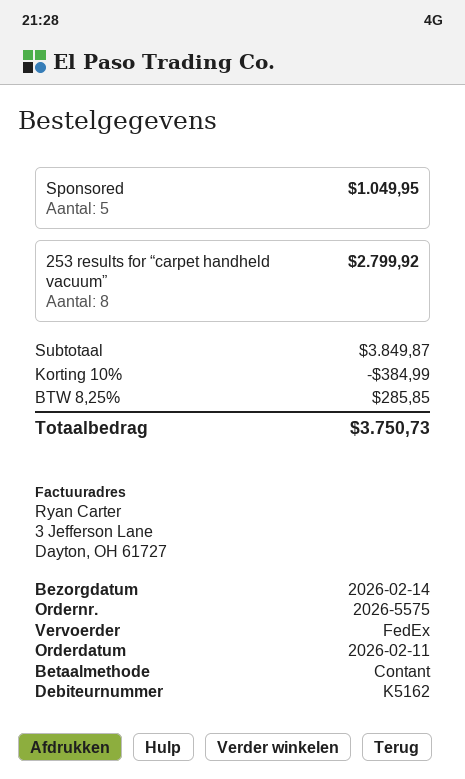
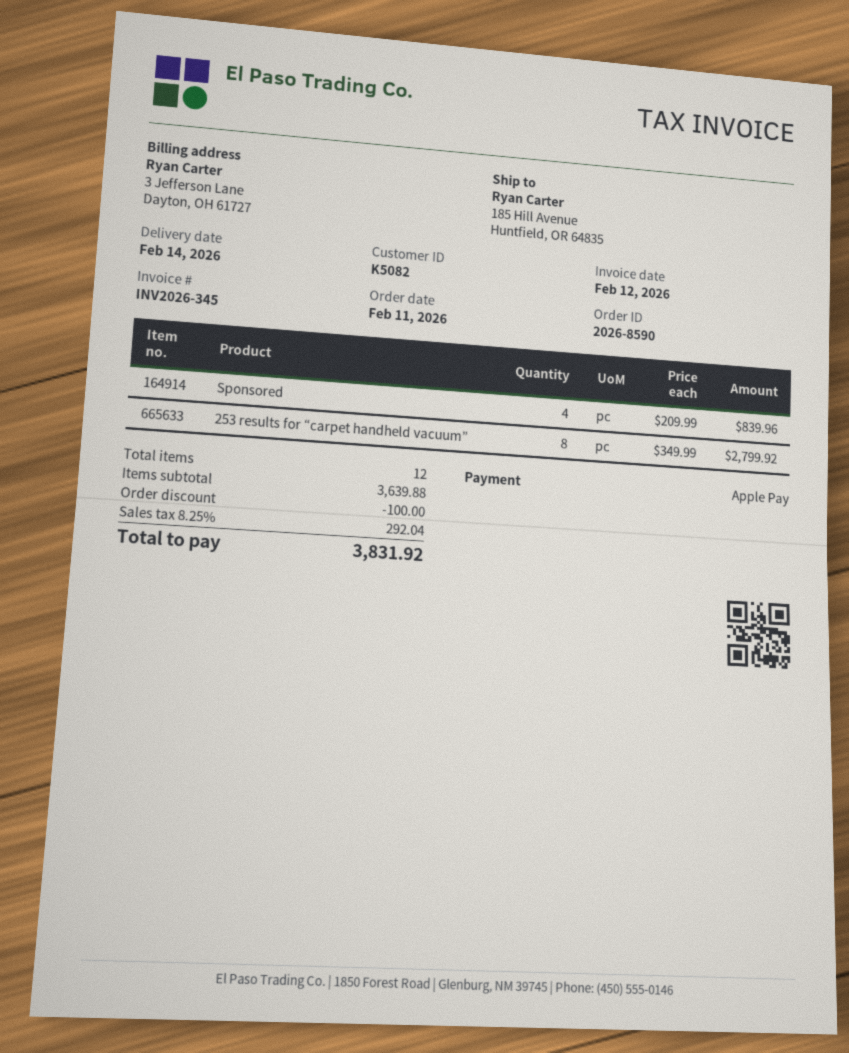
order number: 2026-5575 -> 2026-8590
customer number: K5162 -> K5082
payment method: cash -> Apple Pay
Sponsored: 5 for 1049.95 -> 4 for 839.96
subtotal: 3849.87 -> 3639.88
discount: 384.99 -> 100.00
tax: 8.25% = 285.85 -> 8.25% = 292.04
total: 3750.73 -> 3831.92

